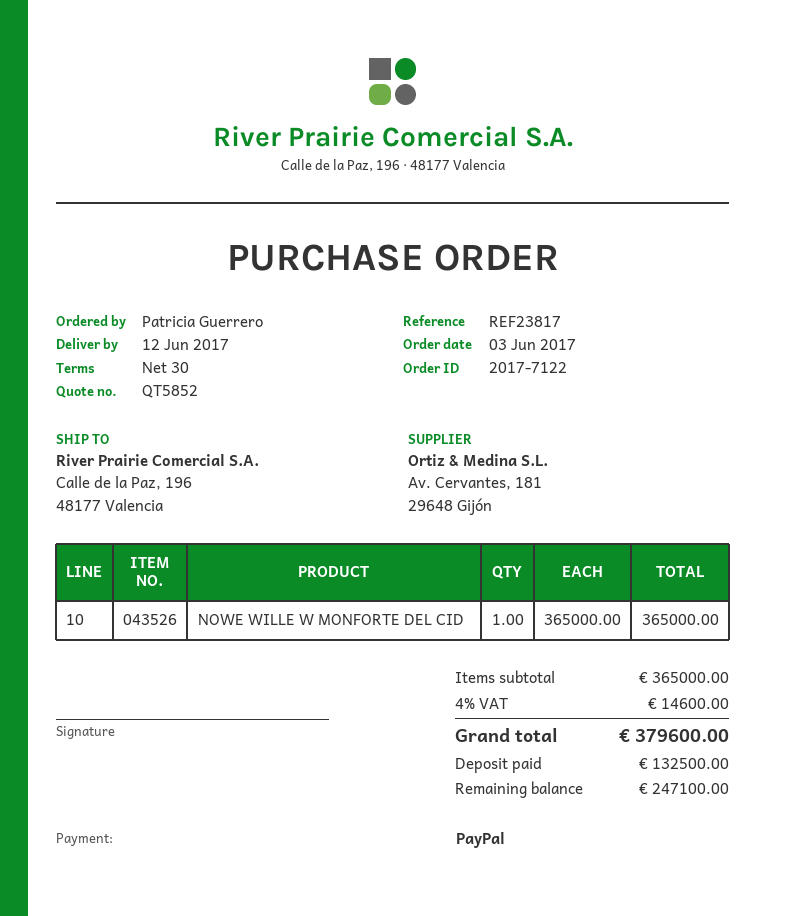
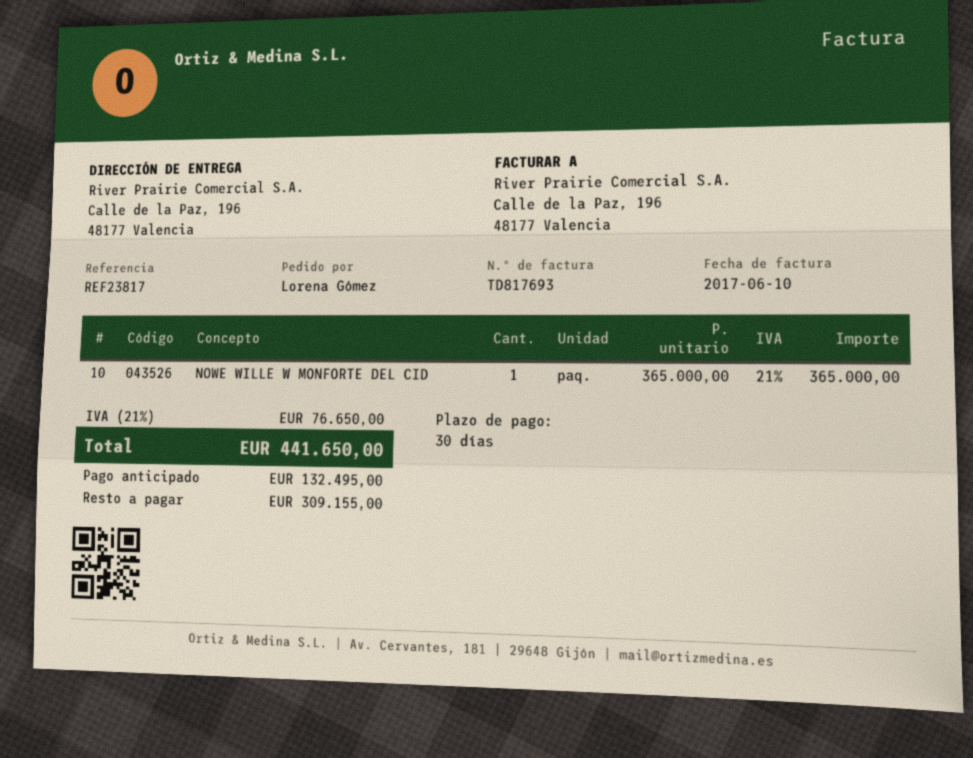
ordered by: Patricia Guerrero -> Lorena Gómez
tax: 4% = 14600.00 -> 21% = 76650.00
total: 379600.00 -> 441650.00
deposit: 132500.00 -> 132495.00
balance: 247100.00 -> 309155.00

